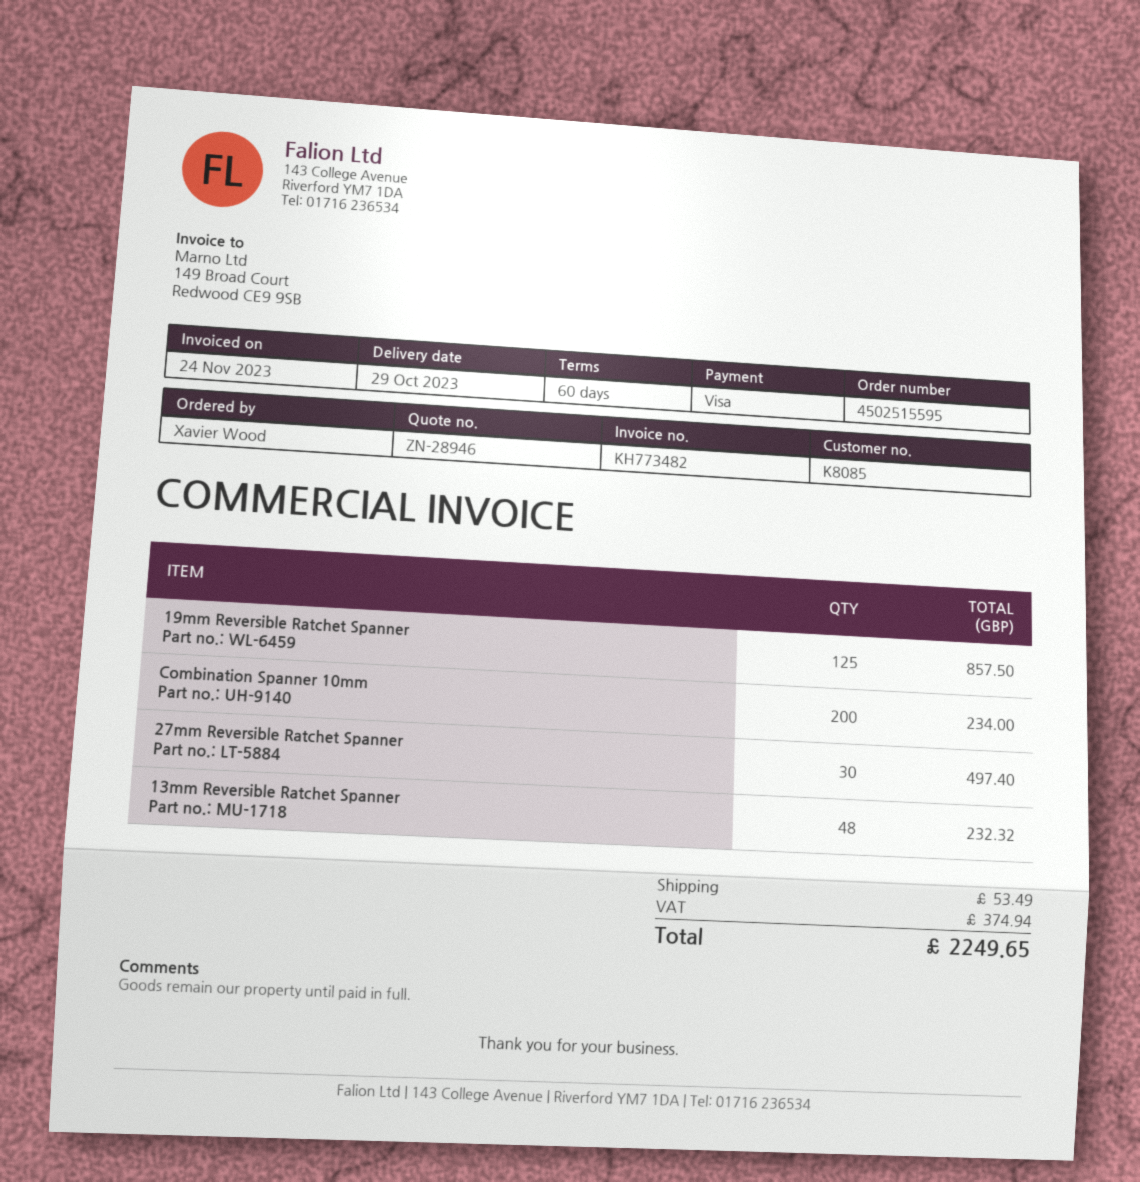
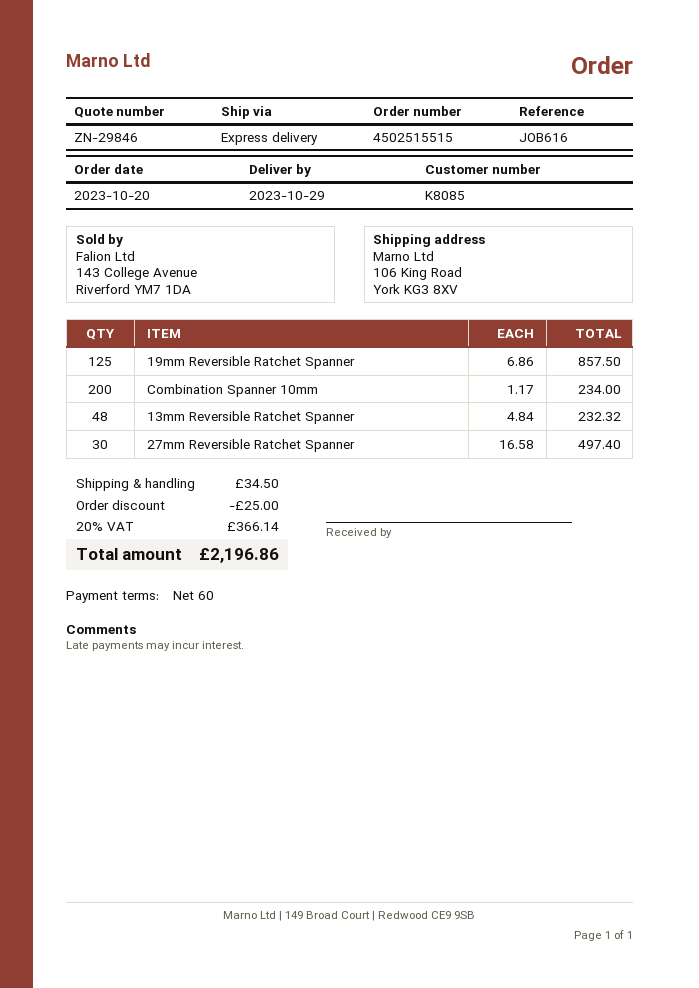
quote number: ZN-28946 -> ZN-29846
order number: 4502515595 -> 4502515515
discount: none -> 25.00
shipping: 53.49 -> 34.50
tax: 374.94 -> 366.14
total: 2249.65 -> 2196.86

